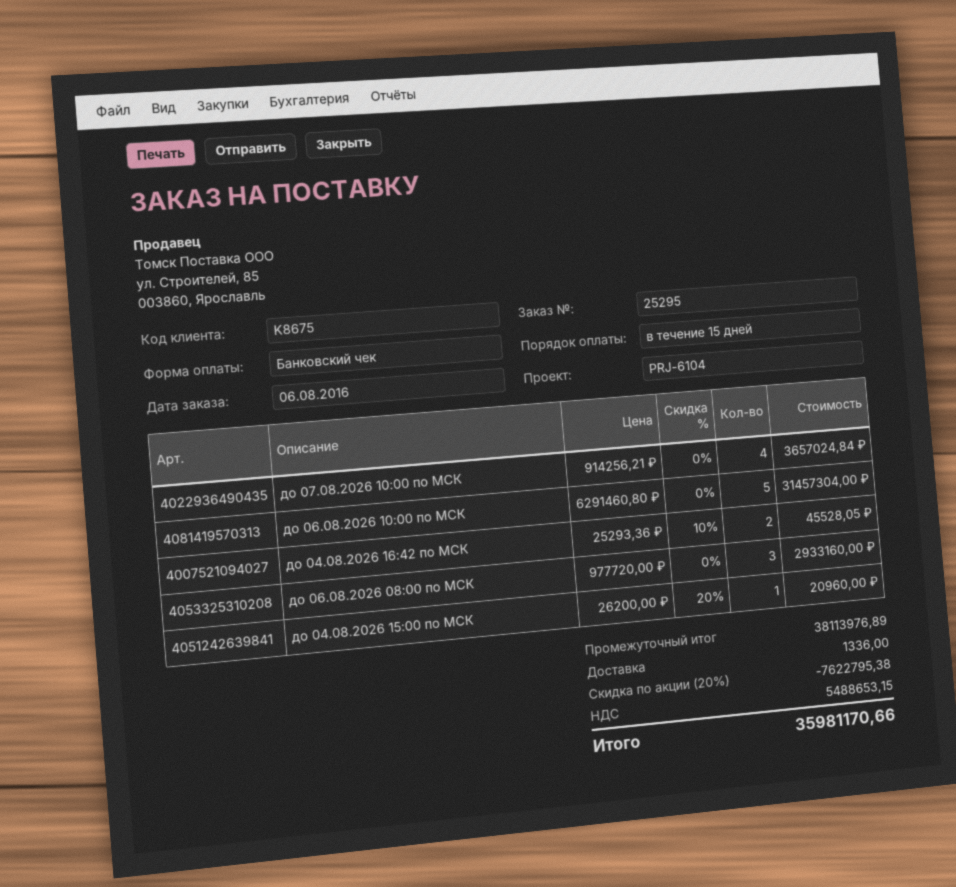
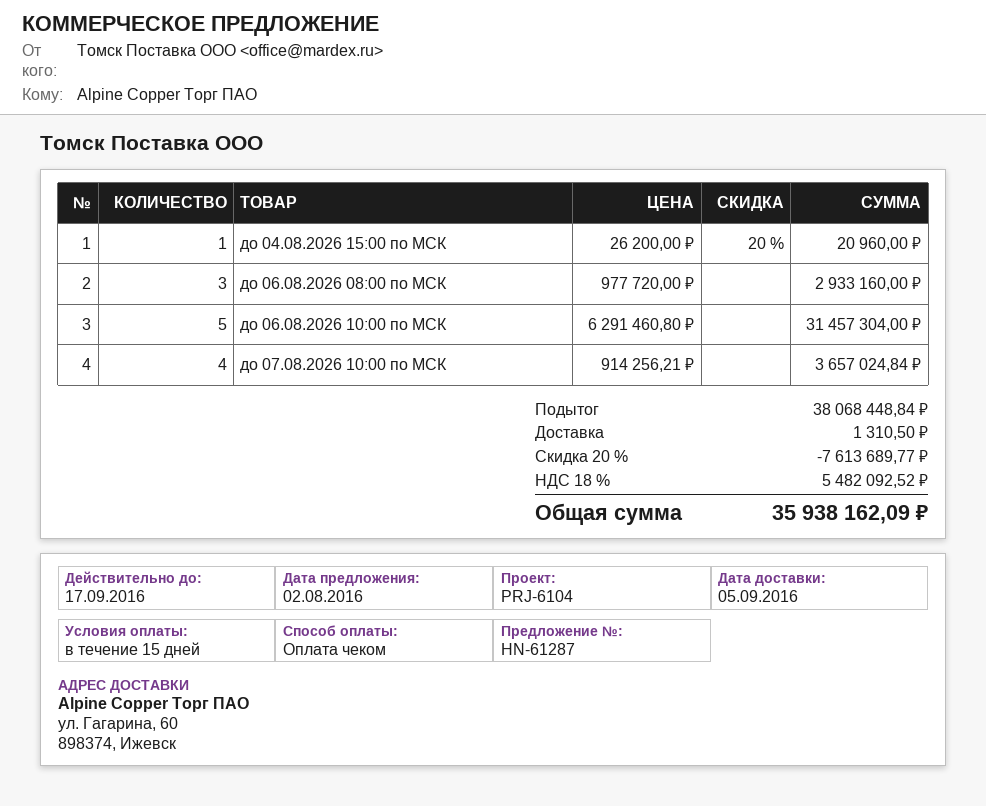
до 04.08.2026 16:42 по МСК: 2 x 25293.36 - 10% = 45528.05 -> none
subtotal: 38113976.89 -> 38068448.84
discount: 20% = 7622795.38 -> 20% = 7613689.77
shipping: 1336.00 -> 1310.50
tax: 5488653.15 -> 5482092.52
total: 35981170.66 -> 35938162.09

